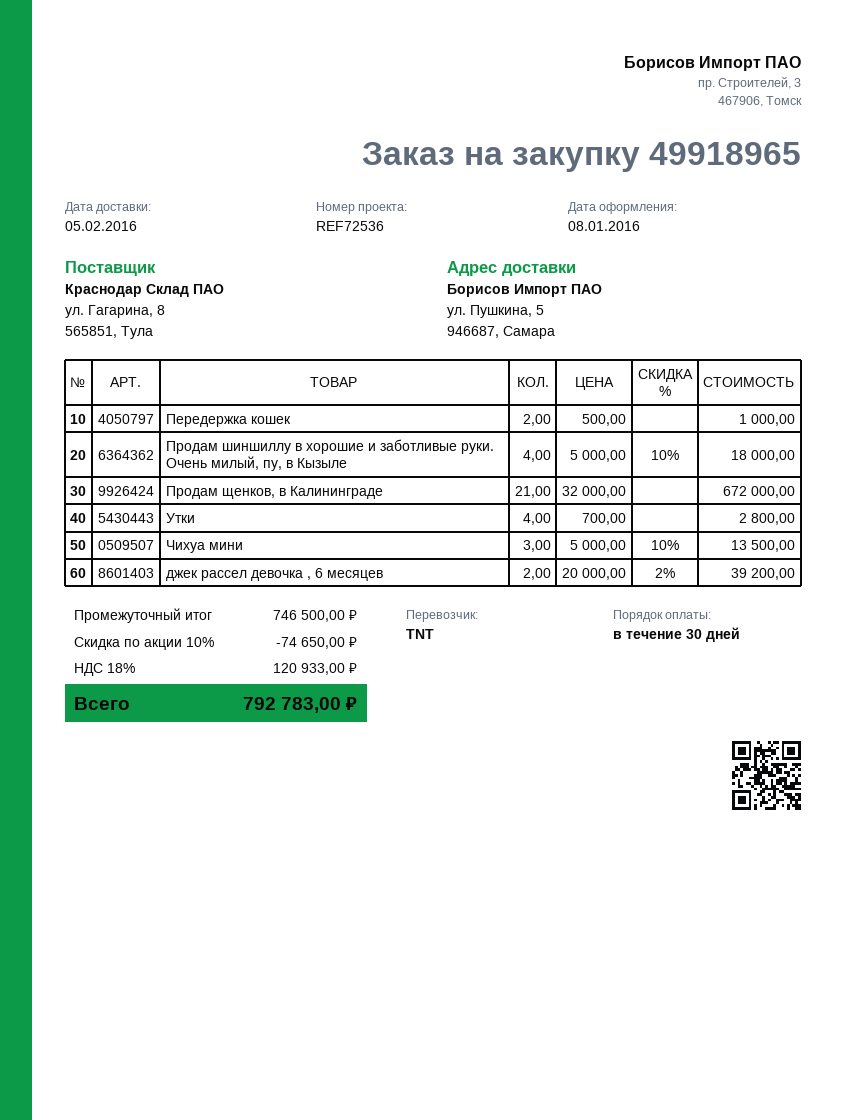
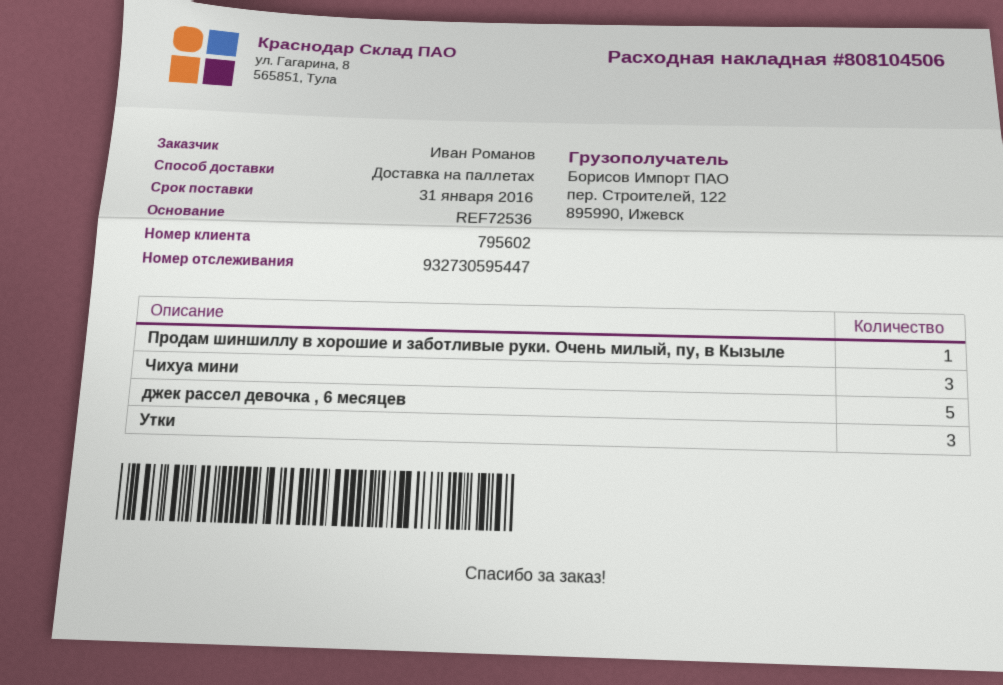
delivery date: 2016-02-05 -> 2016-01-31
shipping method: TNT -> pallet freight
ship to: ул. Пушкина, 5, 946687, Самара -> пер. Строителей, 122, 895990, Ижевск
Передержка кошек: 2 -> none
Продам шиншиллу в хорошие и заботливые руки. Очень милый, пу, в Кызыле: 4 -> 1
Продам щенков, в Калининграде: 21 -> none
Утки: 4 -> 3
джек рассел девочка , 6 месяцев: 2 -> 5

